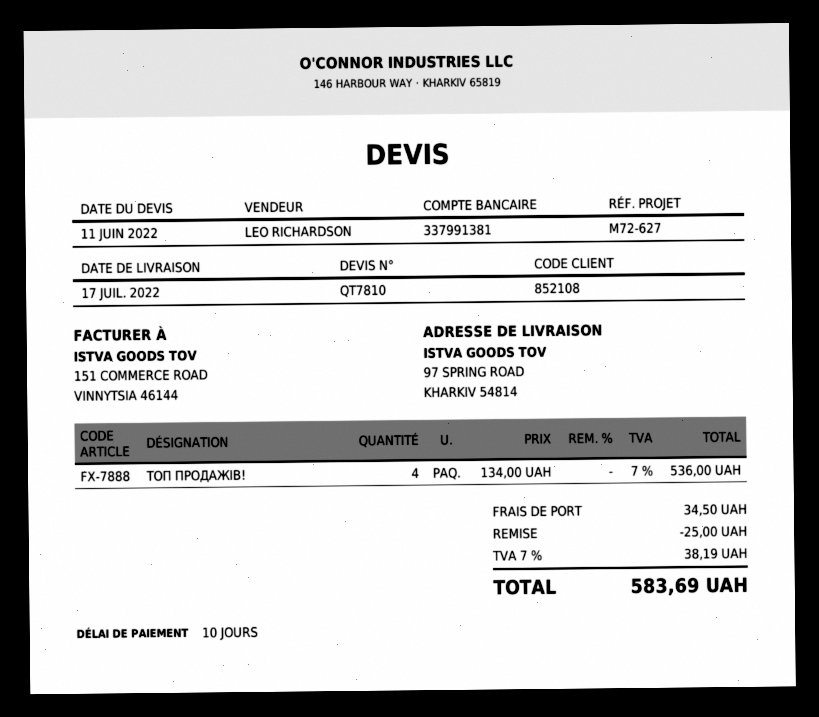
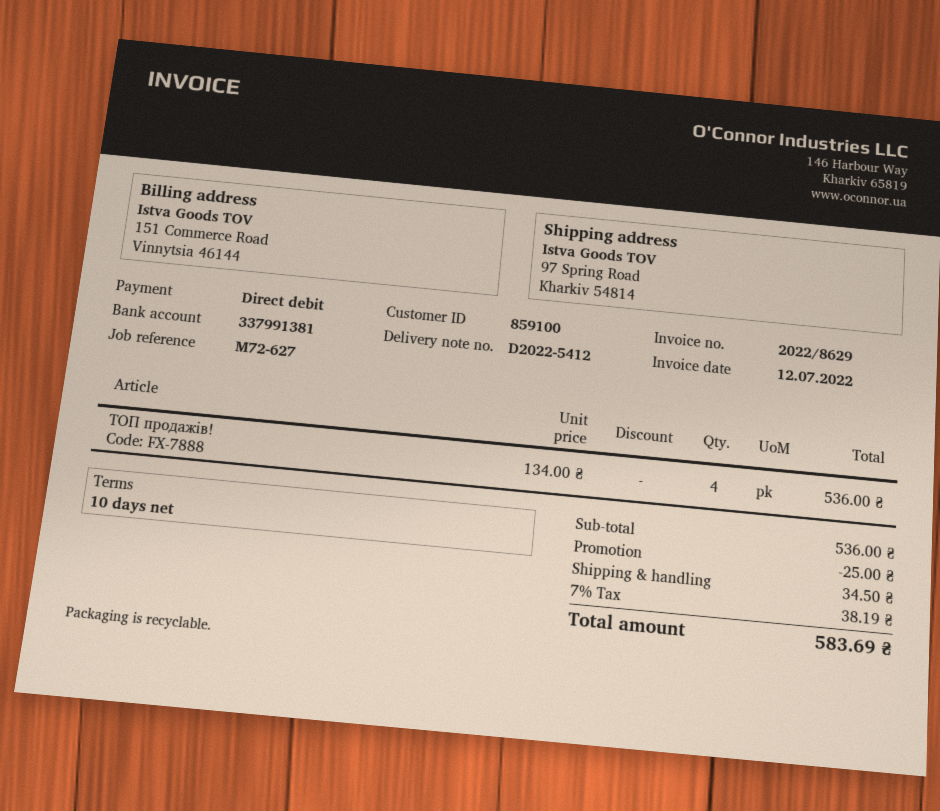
customer number: 852108 -> 859100

